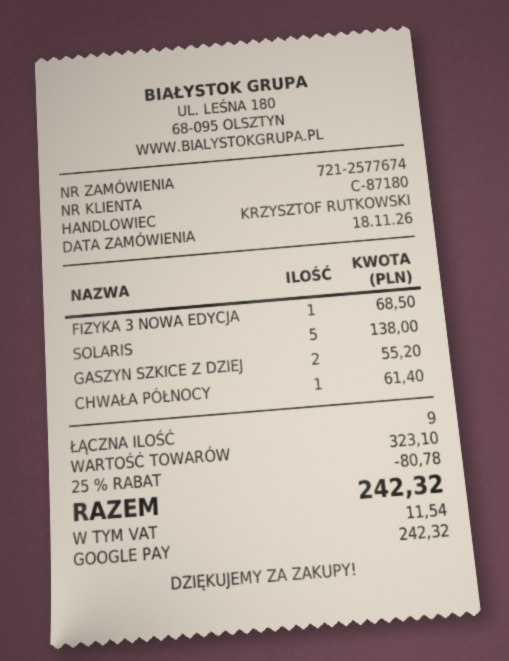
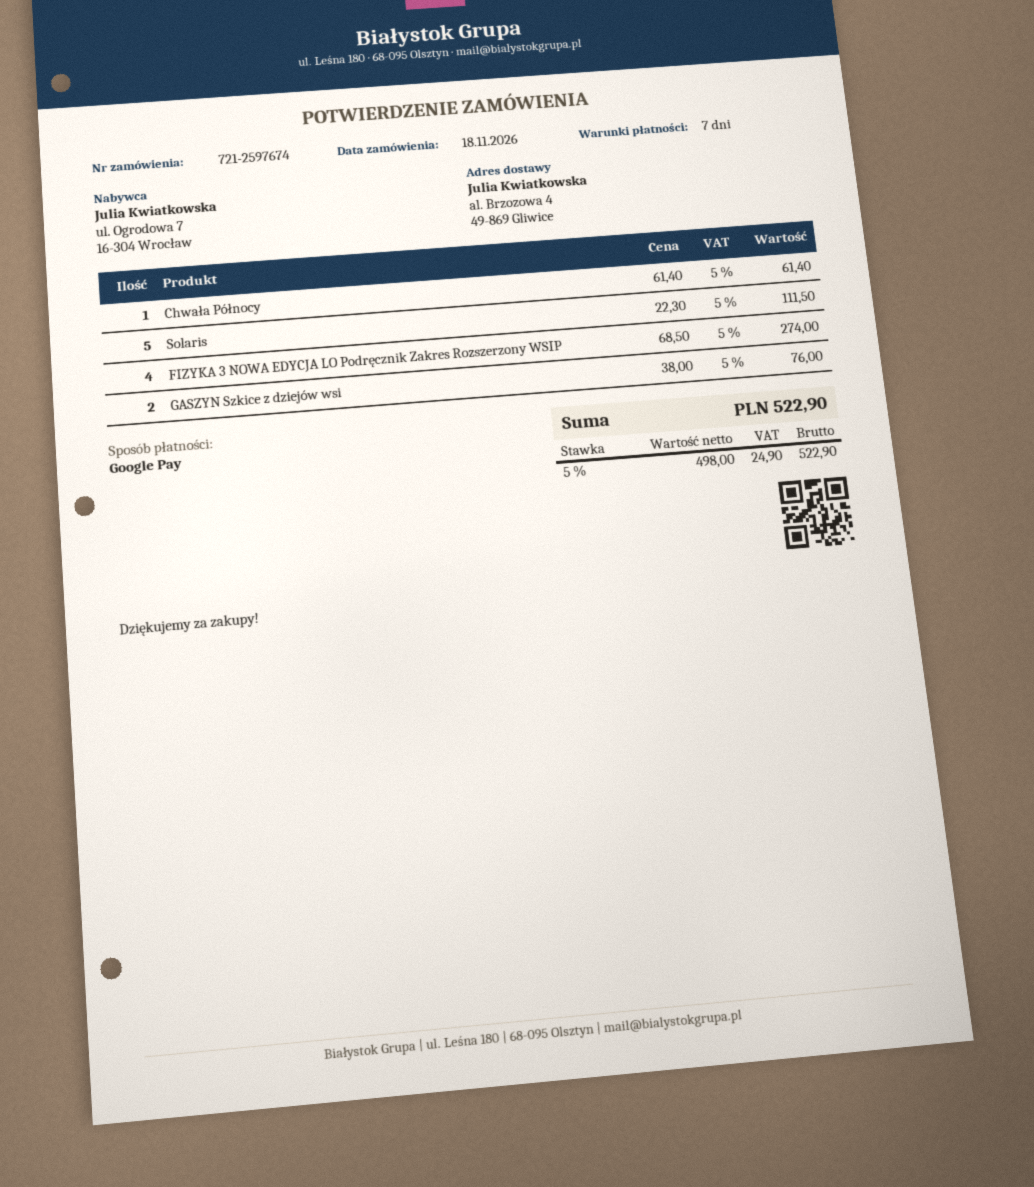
order number: 721-2577674 -> 721-2597674
FIZYKA 3 NOWA EDYCJA: 1 for 68.50 -> 4 for 274.00
SOLARIS: 5 for 138.00 -> 5 for 111.50
GASZYN SZKICE Z DZIEJ: 2 for 55.20 -> 2 for 76.00
discount: 25% = 80.78 -> none
tax: 11.54 -> 24.90
total: 242.32 -> 522.90

